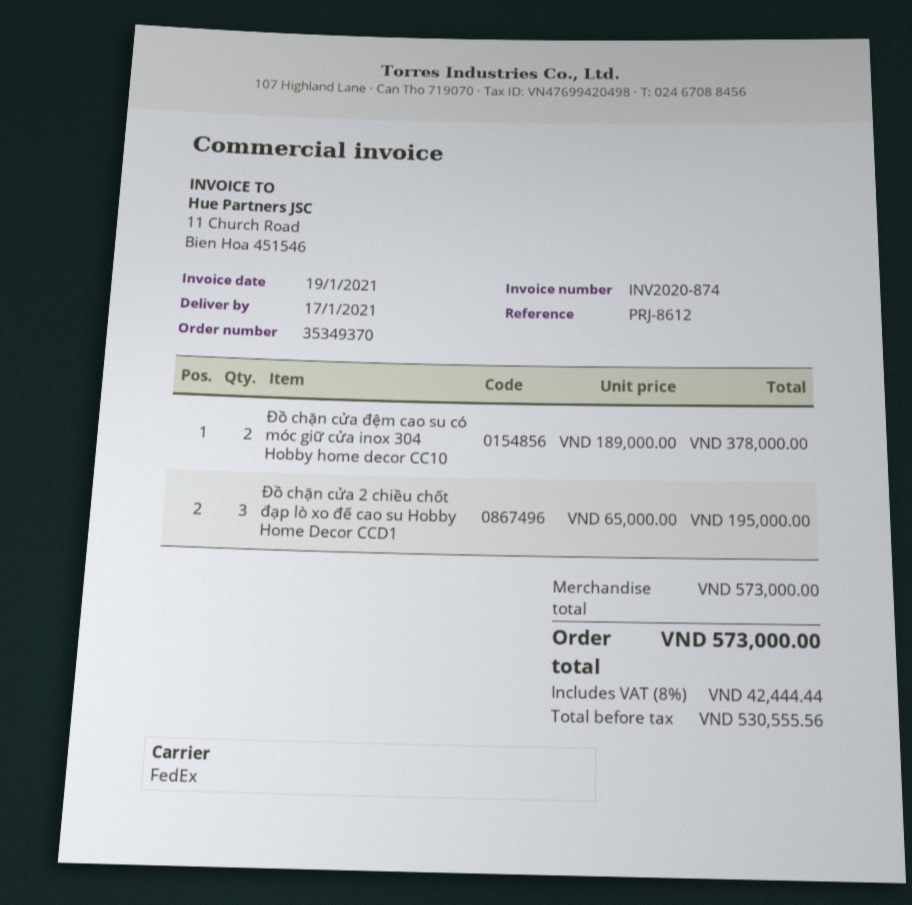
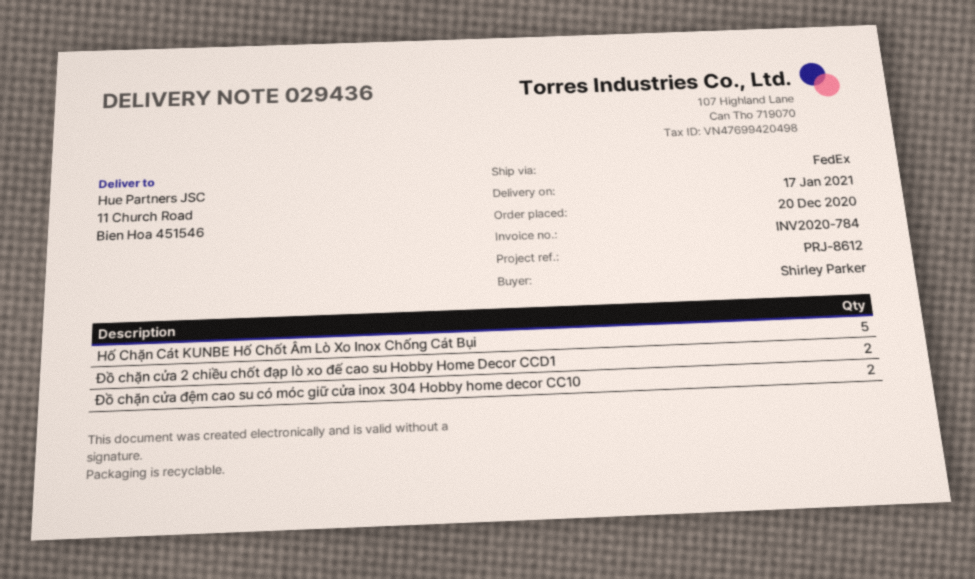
invoice number: INV2020-874 -> INV2020-784
Đồ chặn cửa 2 chiều chốt đạp lò xo đế cao su Hobby Home Decor CCD1: 3 -> 2
Hố Chặn Cát KUNBE Hố Chốt Âm Lò Xo Inox Chống Cát Bụi: none -> 5

